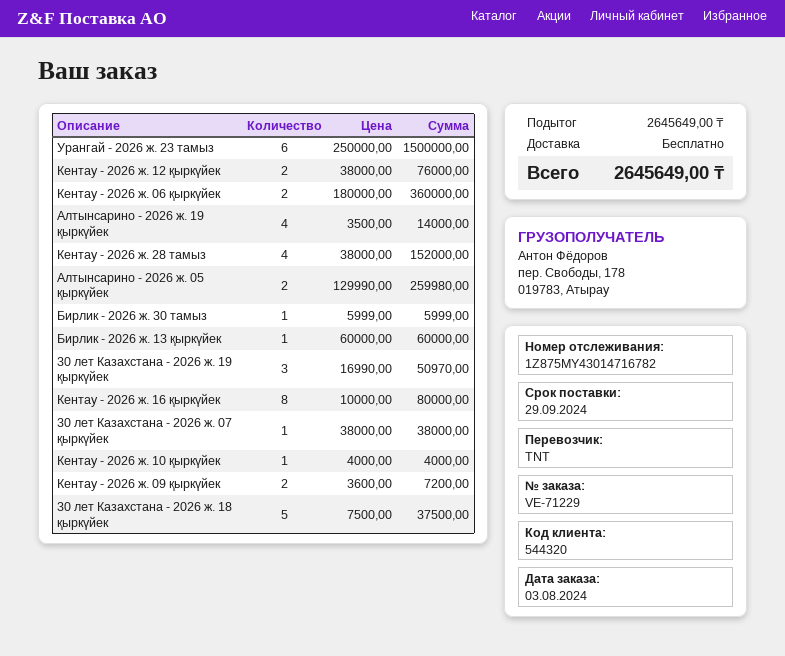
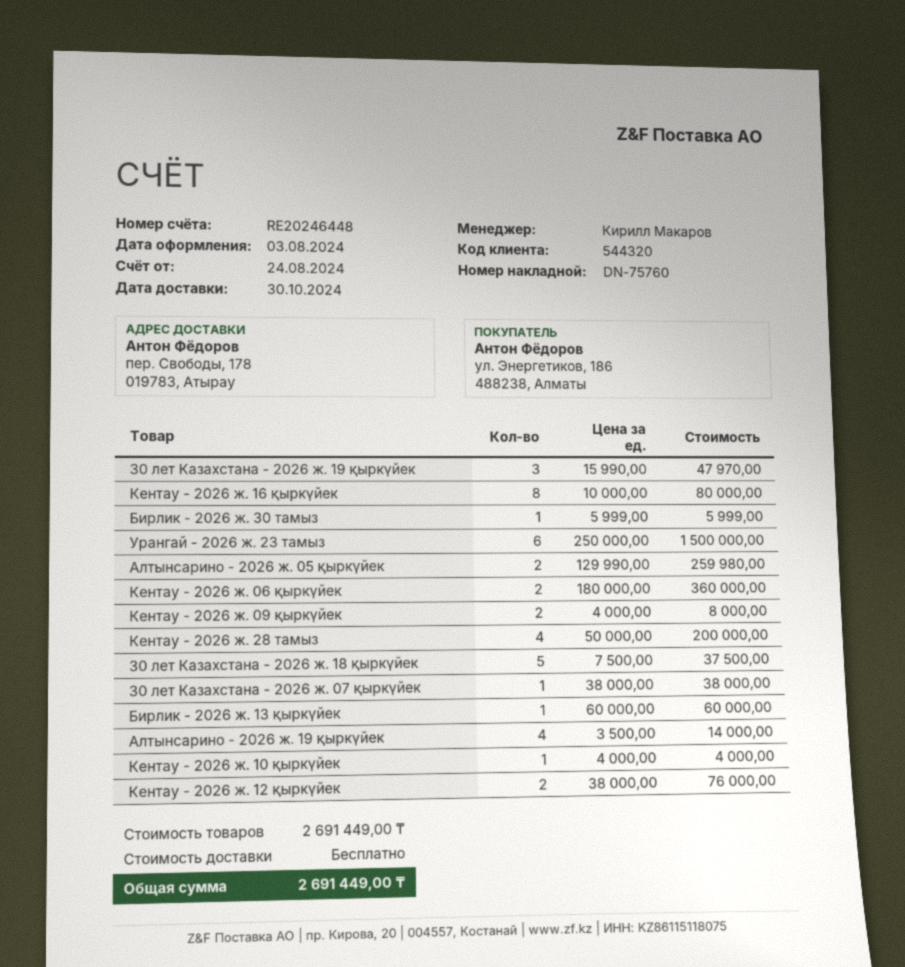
delivery date: 2024-09-29 -> 2024-10-30
Кентау - 2026 ж. 28 тамыз: 4 x 38000.00 = 152000.00 -> 4 x 50000.00 = 200000.00
30 лет Казахстана - 2026 ж. 19 қыркүйек: 3 x 16990.00 = 50970.00 -> 3 x 15990.00 = 47970.00
Кентау - 2026 ж. 09 қыркүйек: 2 x 3600.00 = 7200.00 -> 2 x 4000.00 = 8000.00
subtotal: 2645649.00 -> 2691449.00
total: 2645649.00 -> 2691449.00

